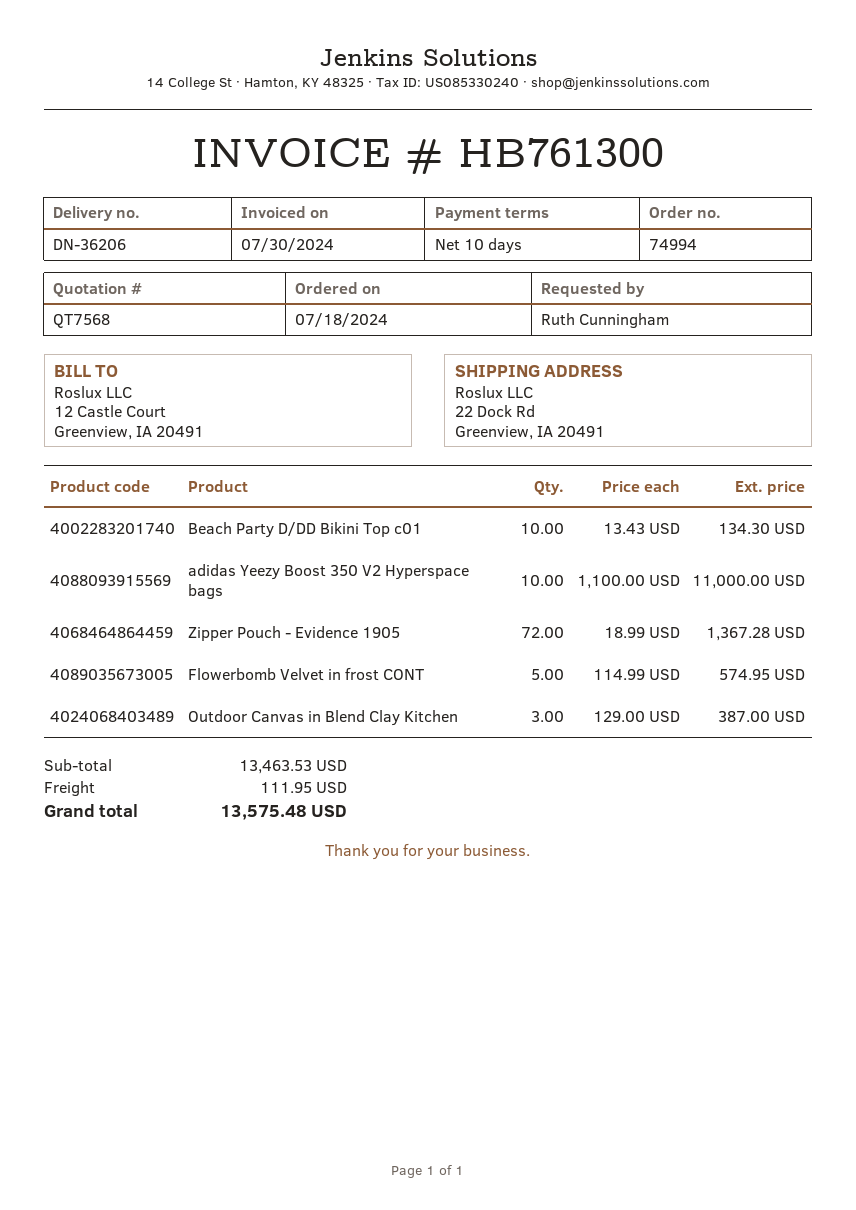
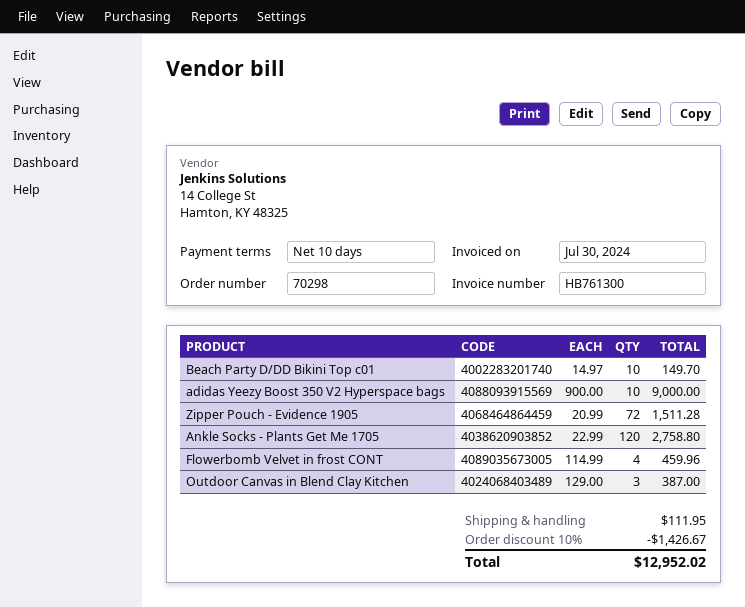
order number: 74994 -> 70298
Beach Party D/DD Bikini Top c01: 10 x 13.43 = 134.30 -> 10 x 14.97 = 149.70
adidas Yeezy Boost 350 V2 Hyperspace bags: 10 x 1100.00 = 11000.00 -> 10 x 900.00 = 9000.00
Zipper Pouch - Evidence 1905: 72 x 18.99 = 1367.28 -> 72 x 20.99 = 1511.28
Flowerbomb Velvet in frost CONT: 5 x 114.99 = 574.95 -> 4 x 114.99 = 459.96
Ankle Socks - Plants Get Me 1705: none -> 120 x 22.99 = 2758.80
discount: none -> 10% = 1426.67
total: 13575.48 -> 12952.02

